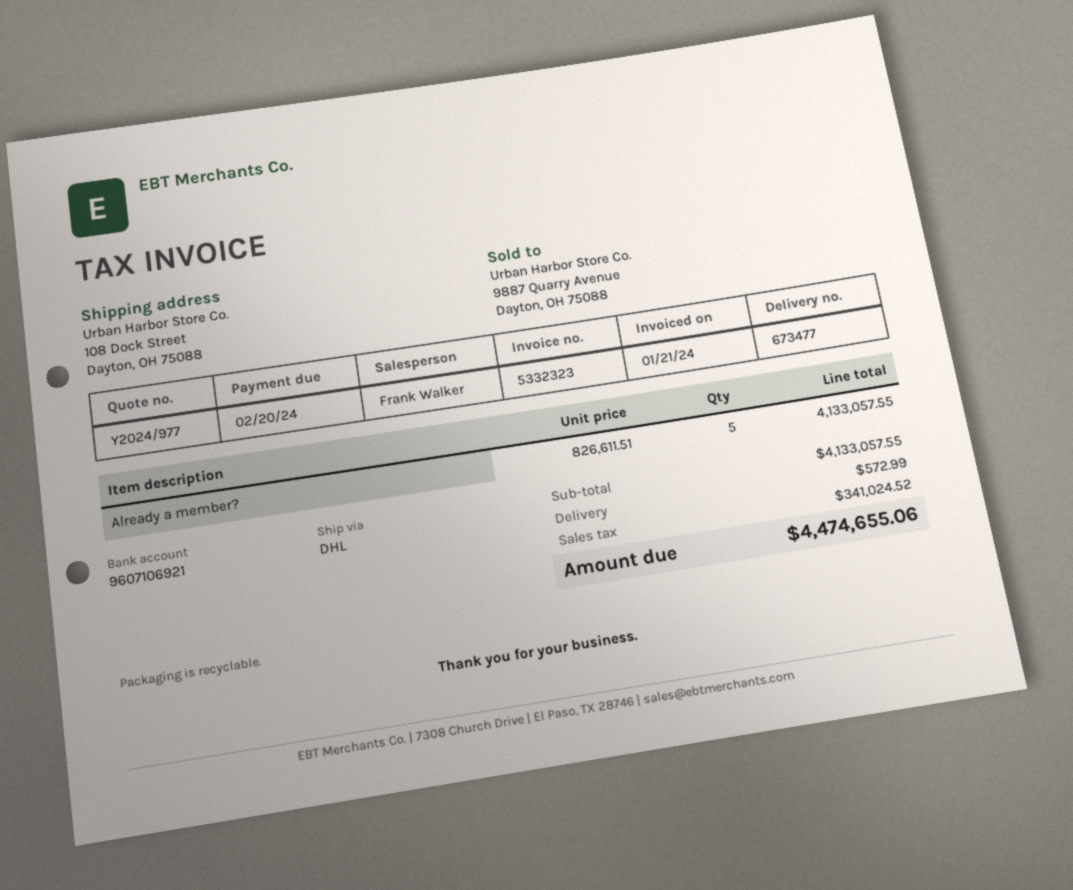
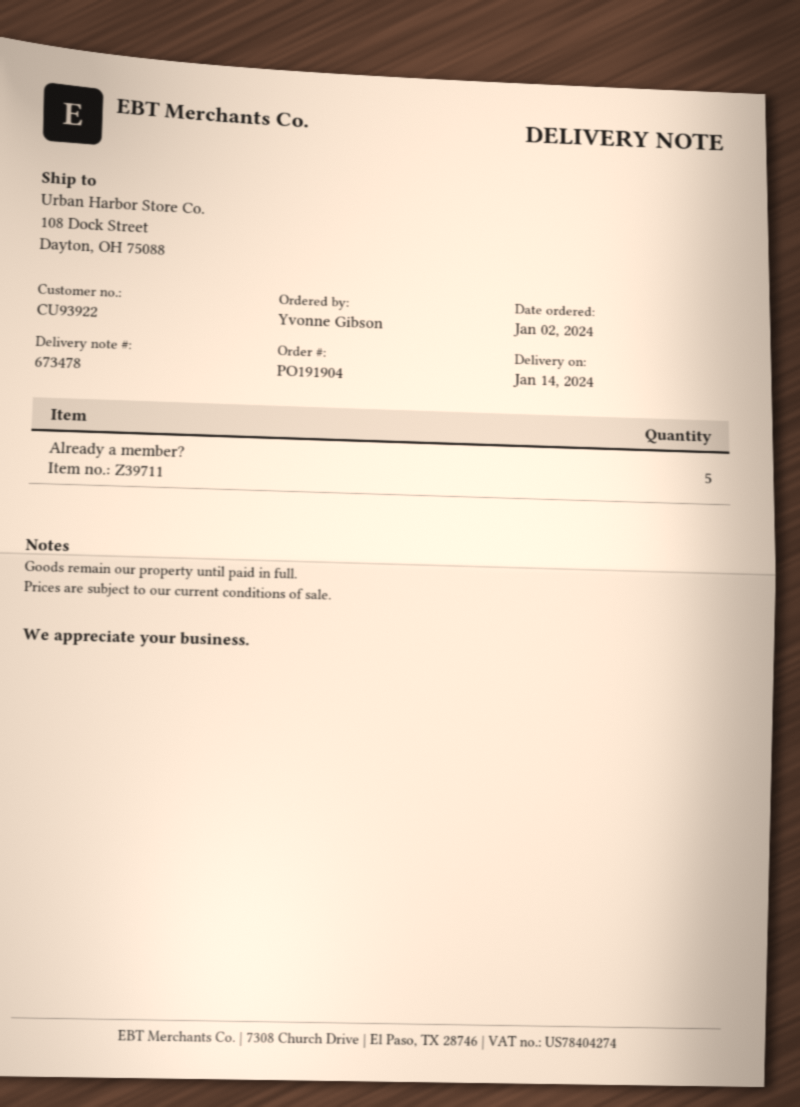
delivery note number: 673477 -> 673478

